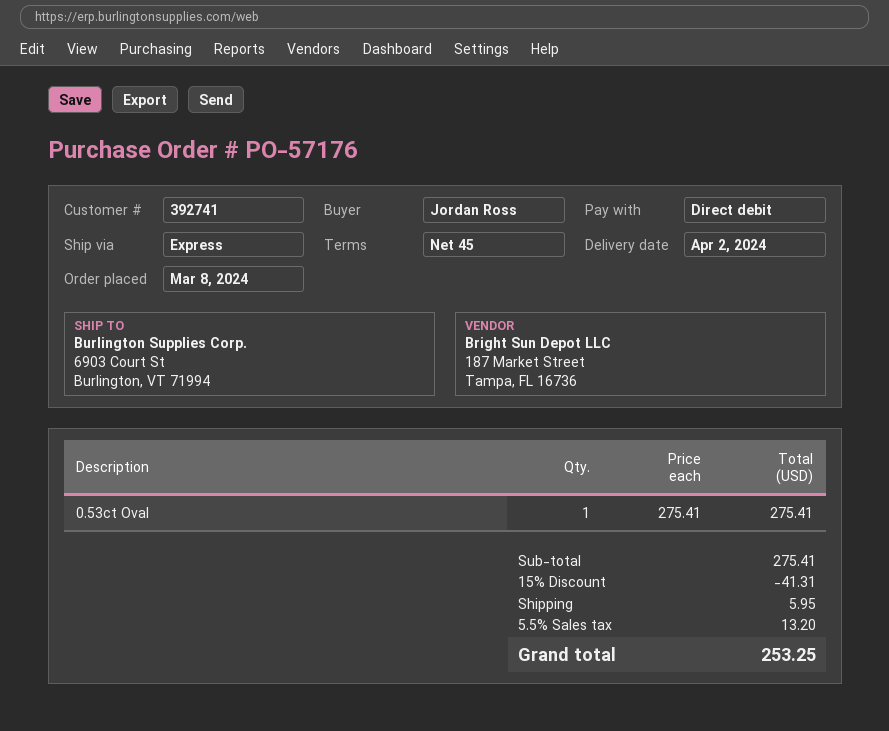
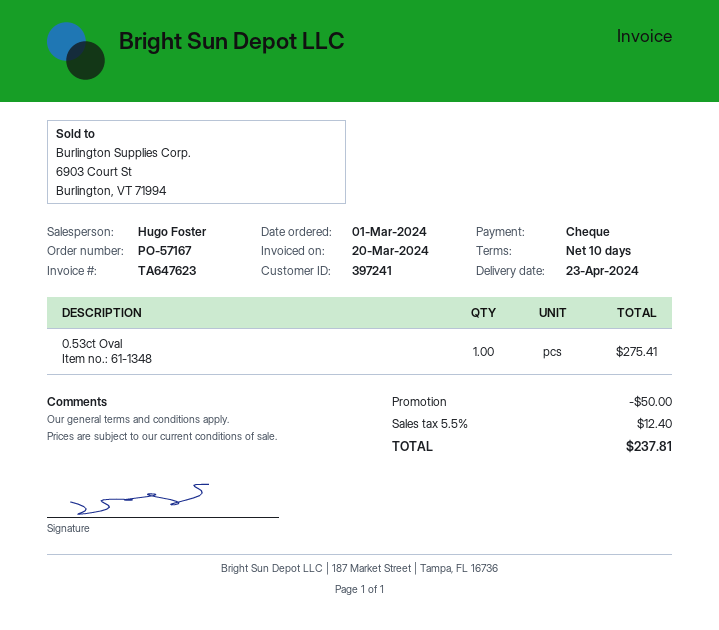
order number: PO-57176 -> PO-57167
order date: 2024-03-08 -> 2024-03-01
delivery date: 2024-04-02 -> 2024-04-23
payment terms: 45 days -> 10 days
customer number: 392741 -> 397241
payment method: direct debit -> cheque
discount: 41.31 -> 50.00
shipping: 5.95 -> none
tax: 5.5% = 13.20 -> 5.5% = 12.40
total: 253.25 -> 237.81

